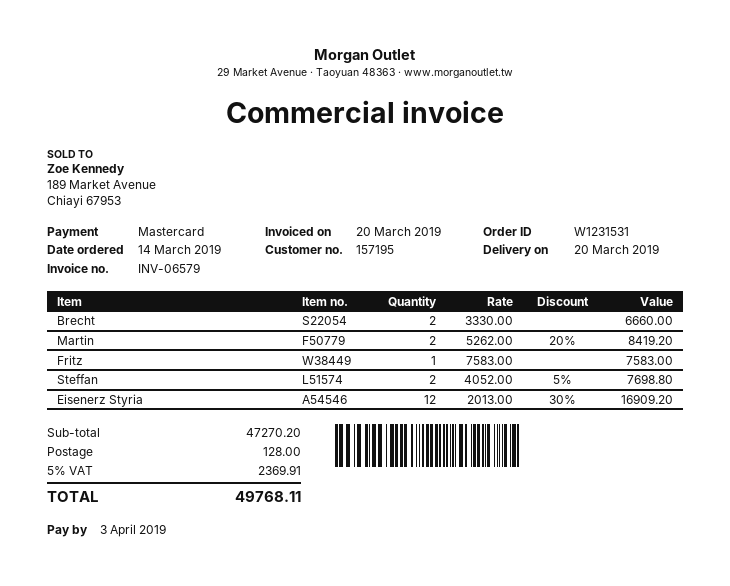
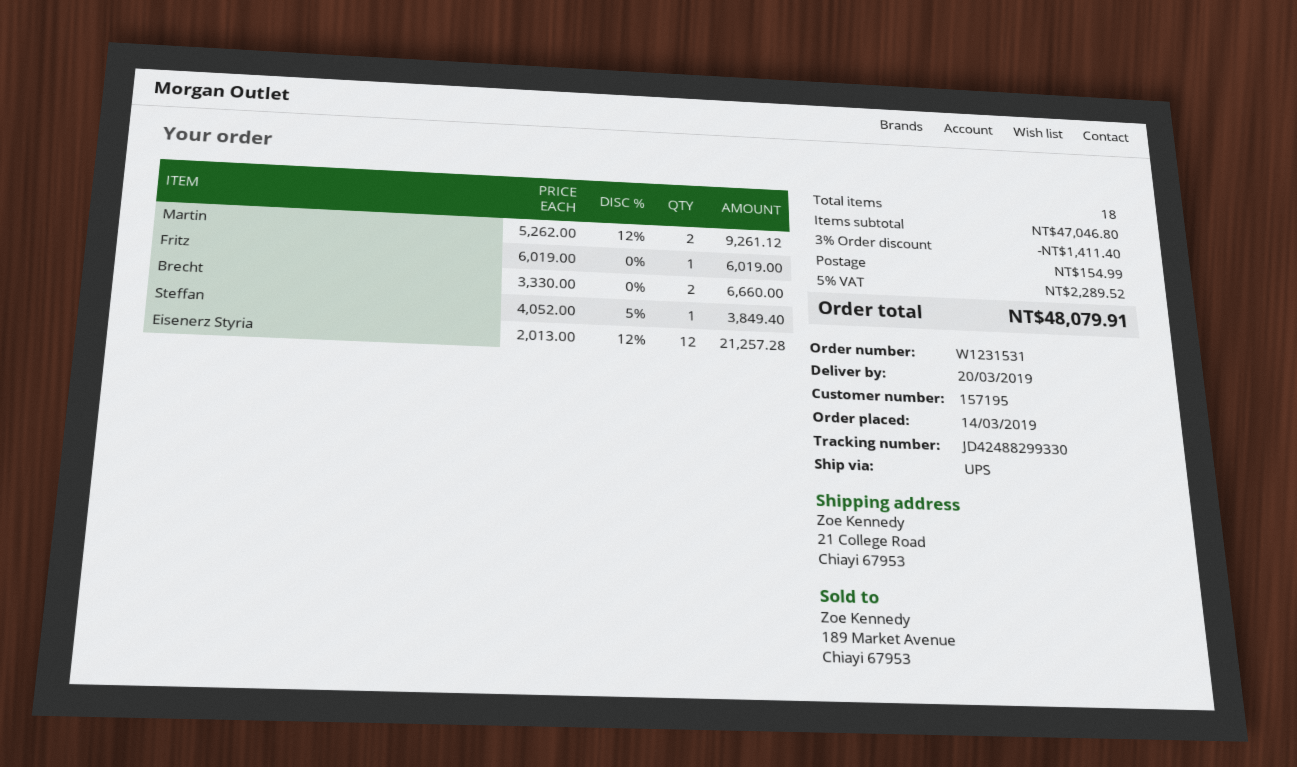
Martin: 2 x 5262.00 - 20% = 8419.20 -> 2 x 5262.00 - 12% = 9261.12
Fritz: 1 x 7583.00 = 7583.00 -> 1 x 6019.00 = 6019.00
Steffan: 2 x 4052.00 - 5% = 7698.80 -> 1 x 4052.00 - 5% = 3849.40
Eisenerz Styria: 12 x 2013.00 - 30% = 16909.20 -> 12 x 2013.00 - 12% = 21257.28
subtotal: 47270.20 -> 47046.80
discount: none -> 3% = 1411.40
shipping: 128.00 -> 154.99
tax: 5% = 2369.91 -> 5% = 2289.52
total: 49768.11 -> 48079.91

